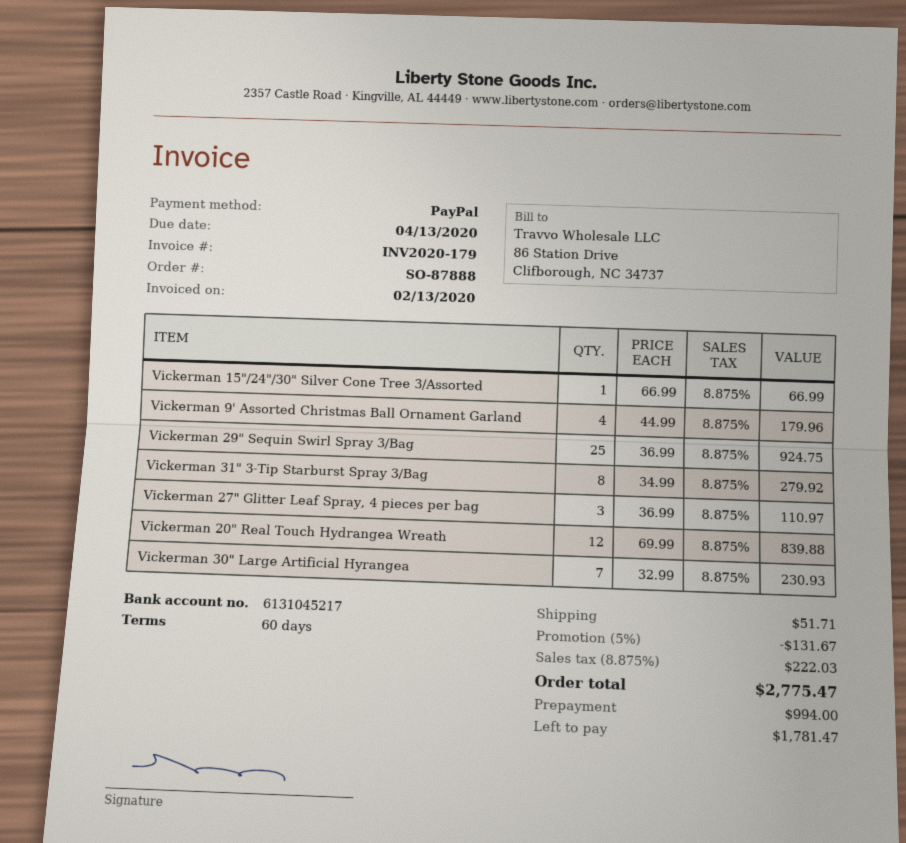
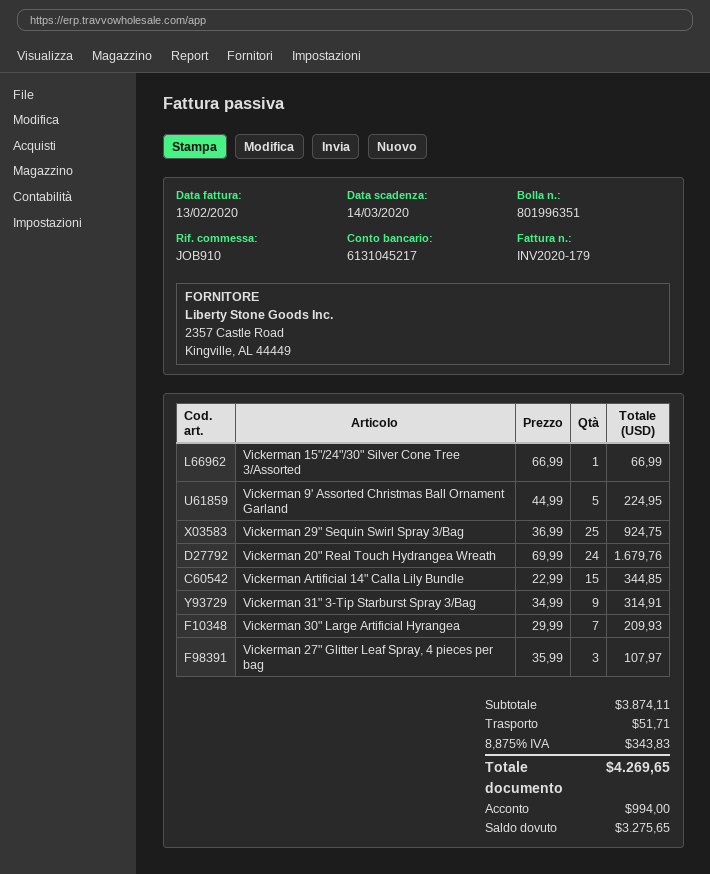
due date: 2020-04-13 -> 2020-03-14
Vickerman 9' Assorted Christmas Ball Ornament Garland: 4 x 44.99 = 179.96 -> 5 x 44.99 = 224.95
Vickerman 31" 3-Tip Starburst Spray 3/Bag: 8 x 34.99 = 279.92 -> 9 x 34.99 = 314.91
Vickerman 27" Glitter Leaf Spray, 4 pieces per bag: 3 x 36.99 = 110.97 -> 3 x 35.99 = 107.97
Vickerman 20" Real Touch Hydrangea Wreath: 12 x 69.99 = 839.88 -> 24 x 69.99 = 1679.76
Vickerman 30" Large Artificial Hyrangea: 7 x 32.99 = 230.93 -> 7 x 29.99 = 209.93
Vickerman Artificial 14" Calla Lily Bundle: none -> 15 x 22.99 = 344.85
discount: 5% = 131.67 -> none
tax: 8.875% = 222.03 -> 8.875% = 343.83
total: 2775.47 -> 4269.65
balance: 1781.47 -> 3275.65

